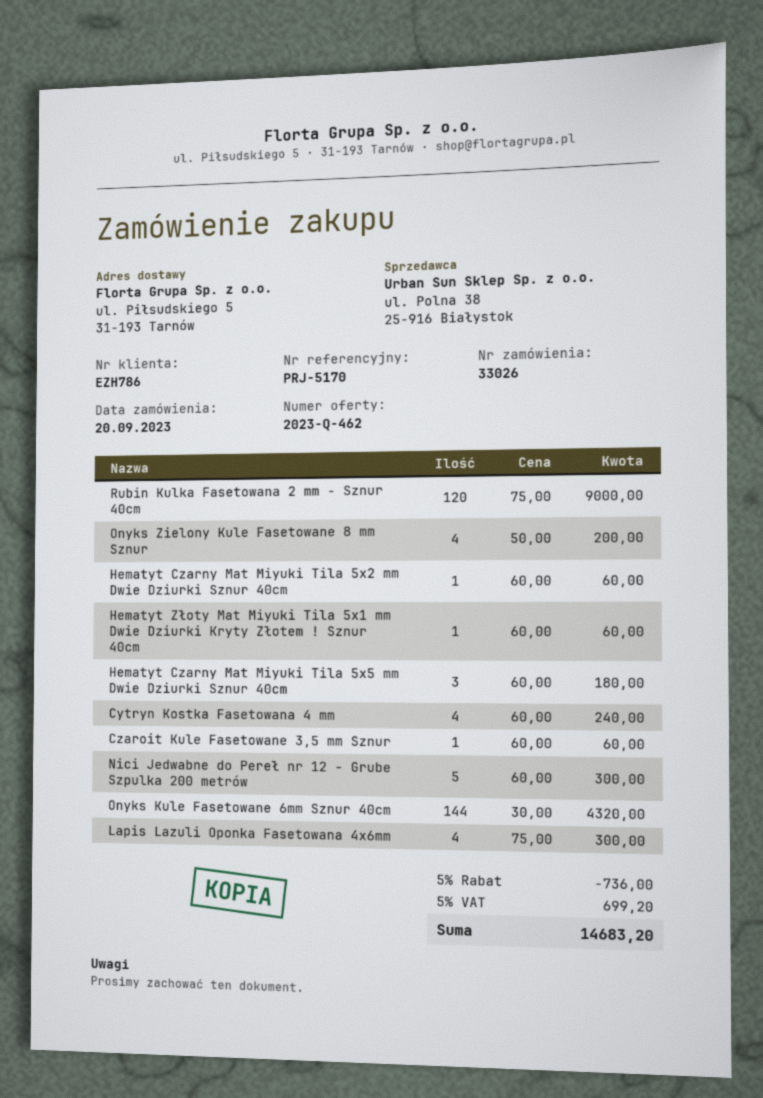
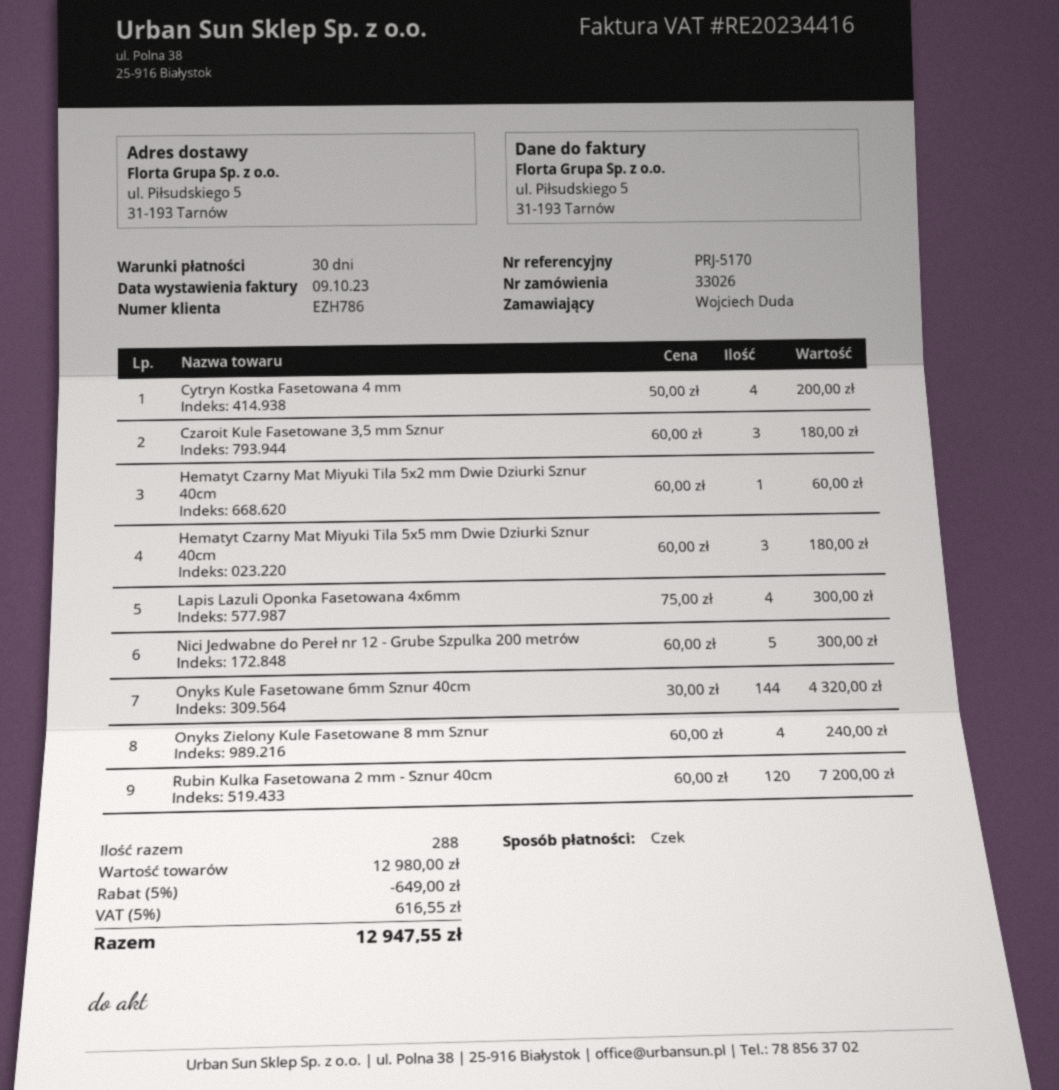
Rubin Kulka Fasetowana 2 mm - Sznur 40cm: 120 x 75.00 = 9000.00 -> 120 x 60.00 = 7200.00
Onyks Zielony Kule Fasetowane 8 mm Sznur: 4 x 50.00 = 200.00 -> 4 x 60.00 = 240.00
Hematyt Złoty Mat Miyuki Tila 5x1 mm Dwie Dziurki Kryty Złotem ! Sznur 40cm: 1 x 60.00 = 60.00 -> none
Cytryn Kostka Fasetowana 4 mm: 4 x 60.00 = 240.00 -> 4 x 50.00 = 200.00
Czaroit Kule Fasetowane 3,5 mm Sznur: 1 x 60.00 = 60.00 -> 3 x 60.00 = 180.00
discount: 5% = 736.00 -> 5% = 649.00
tax: 5% = 699.20 -> 5% = 616.55
total: 14683.20 -> 12947.55

